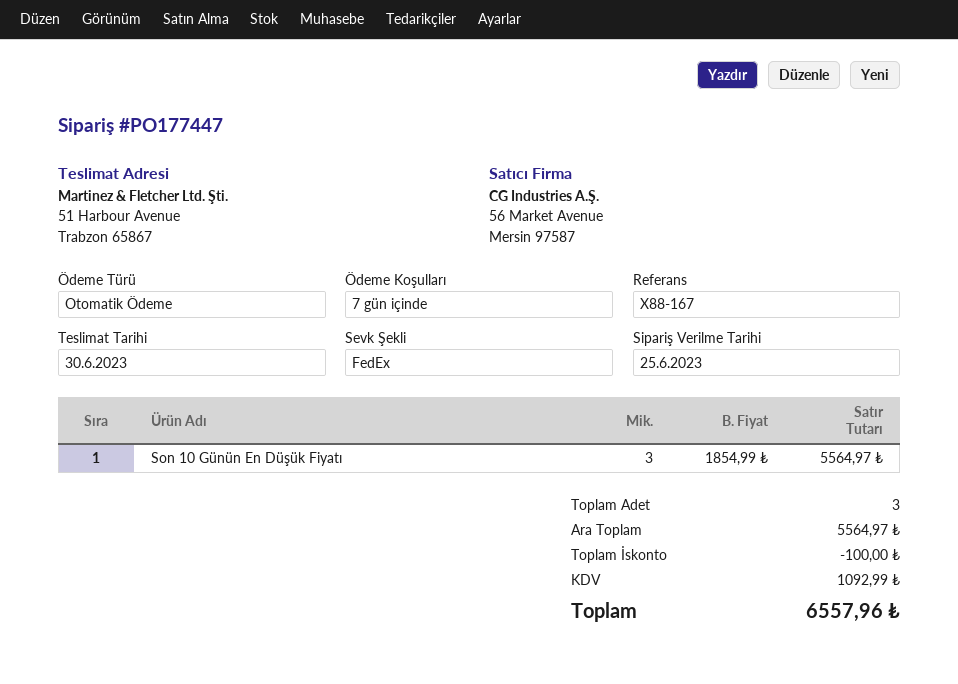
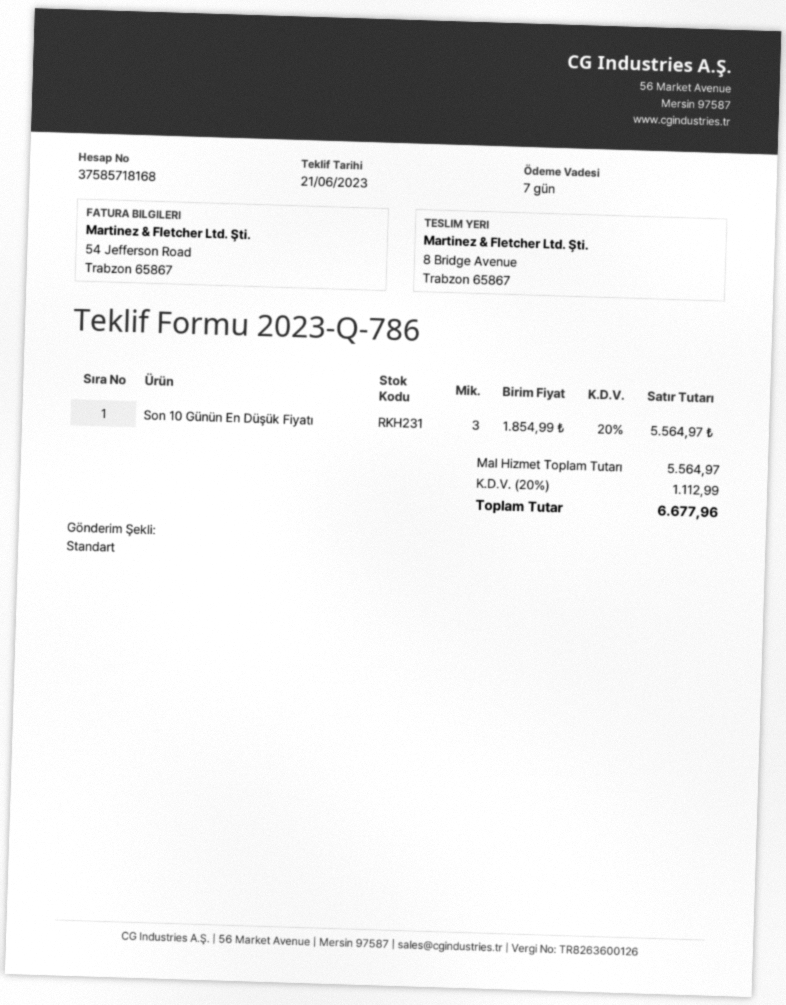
shipping method: FedEx -> standard
ship to: 51 Harbour Avenue, Trabzon 65867 -> 8 Bridge Avenue, Trabzon 65867
discount: 100.00 -> none
tax: 1092.99 -> 1112.99
total: 6557.96 -> 6677.96

